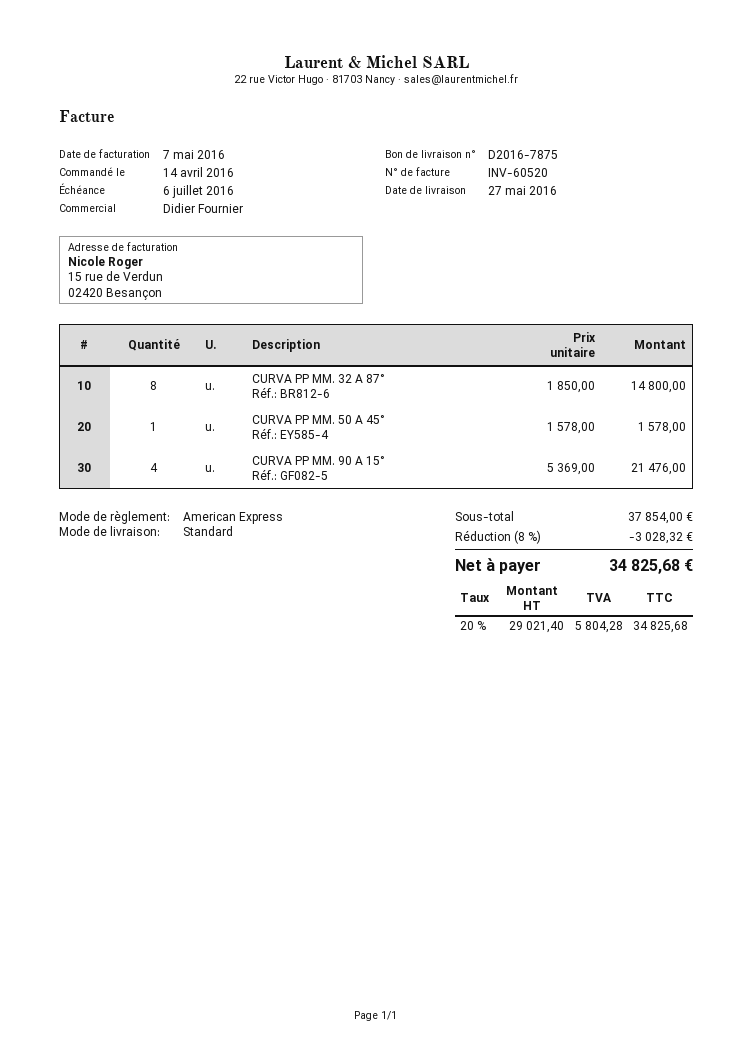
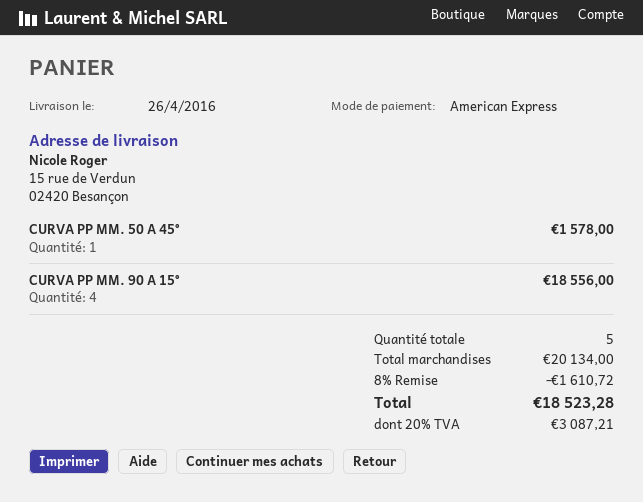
delivery date: 2016-05-27 -> 2016-04-26
CURVA PP MM. 32 A 87°: 8 for 14800.00 -> none
CURVA PP MM. 90 A 15°: 4 for 21476.00 -> 4 for 18556.00
subtotal: 37854.00 -> 20134.00
discount: 8% = 3028.32 -> 8% = 1610.72
tax: 20% = 5804.28 -> 20% = 3087.21
total: 34825.68 -> 18523.28

